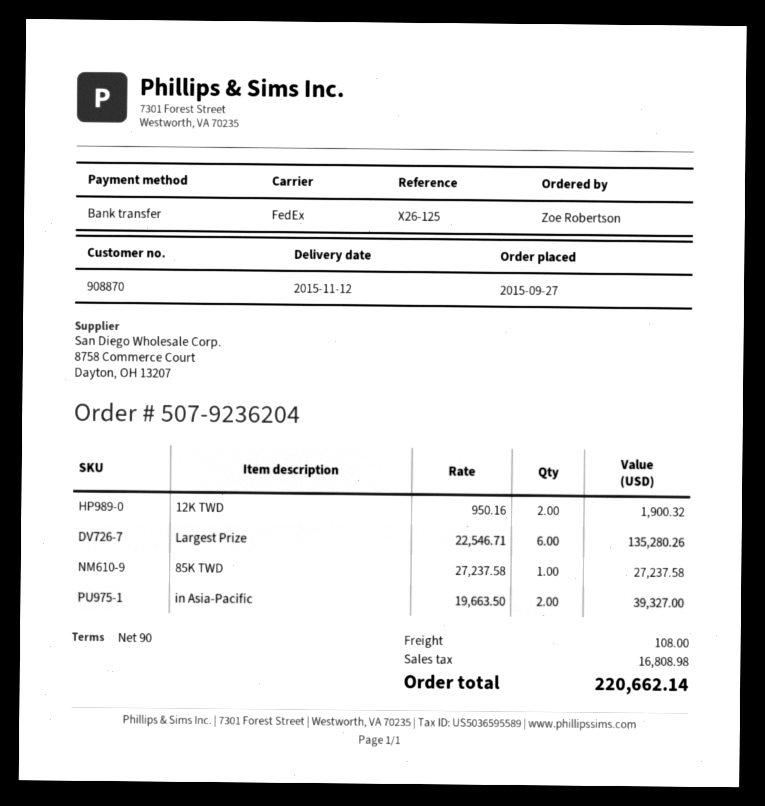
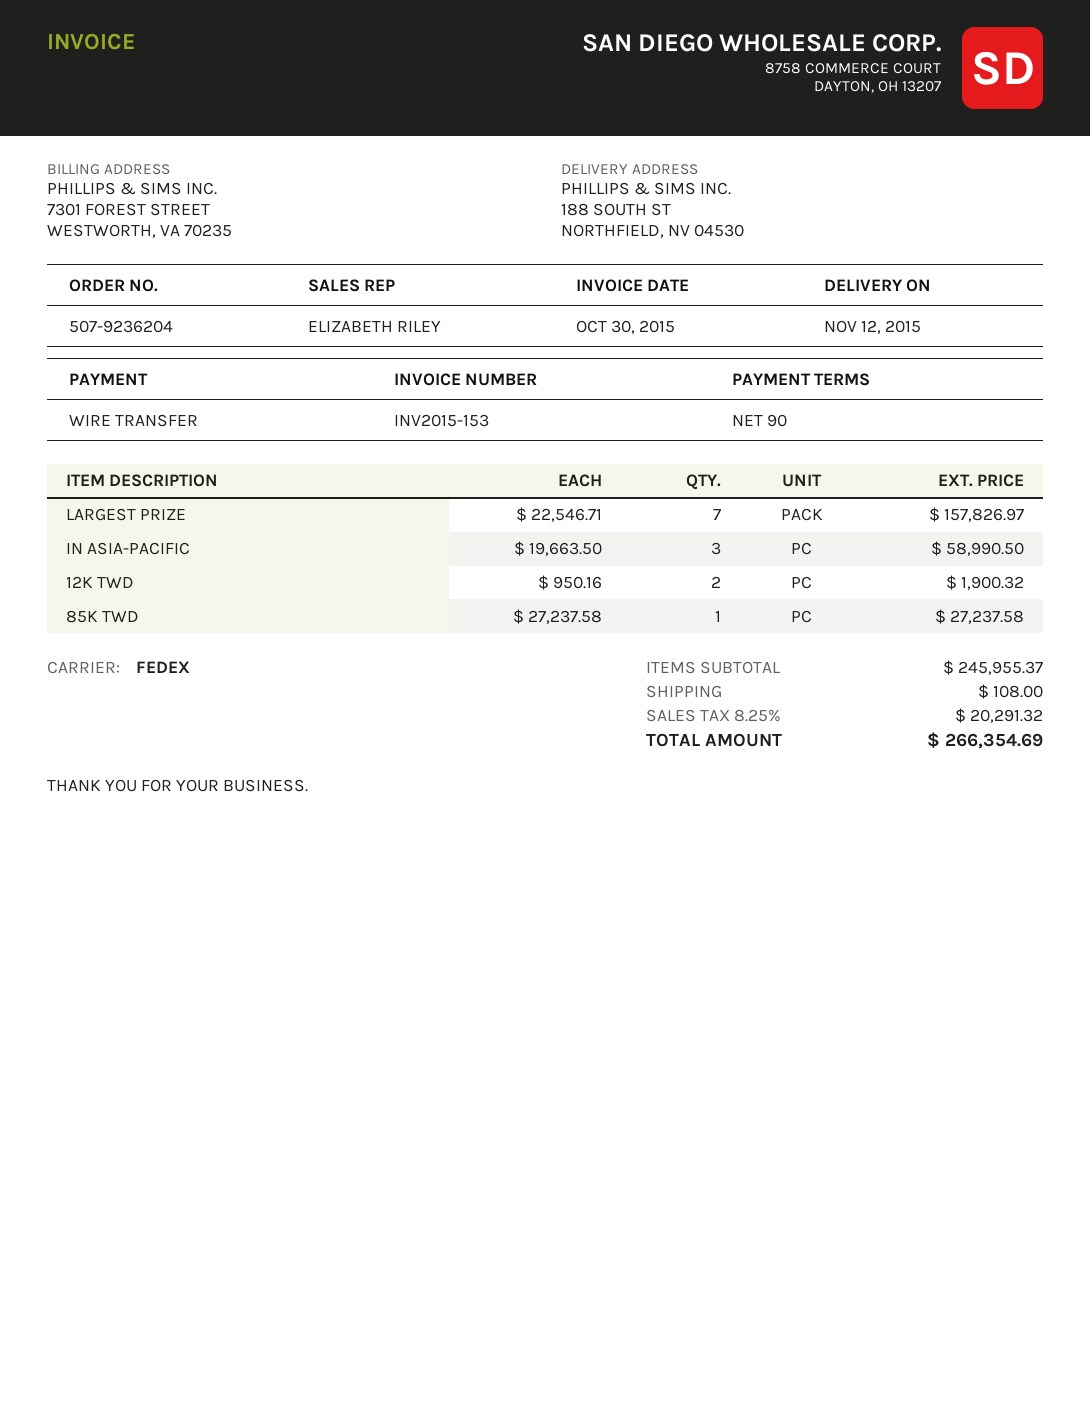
Largest Prize: 6 x 22546.71 = 135280.26 -> 7 x 22546.71 = 157826.97
in Asia-Pacific: 2 x 19663.50 = 39327.00 -> 3 x 19663.50 = 58990.50
tax: 16808.98 -> 20291.32
total: 220662.14 -> 266354.69

